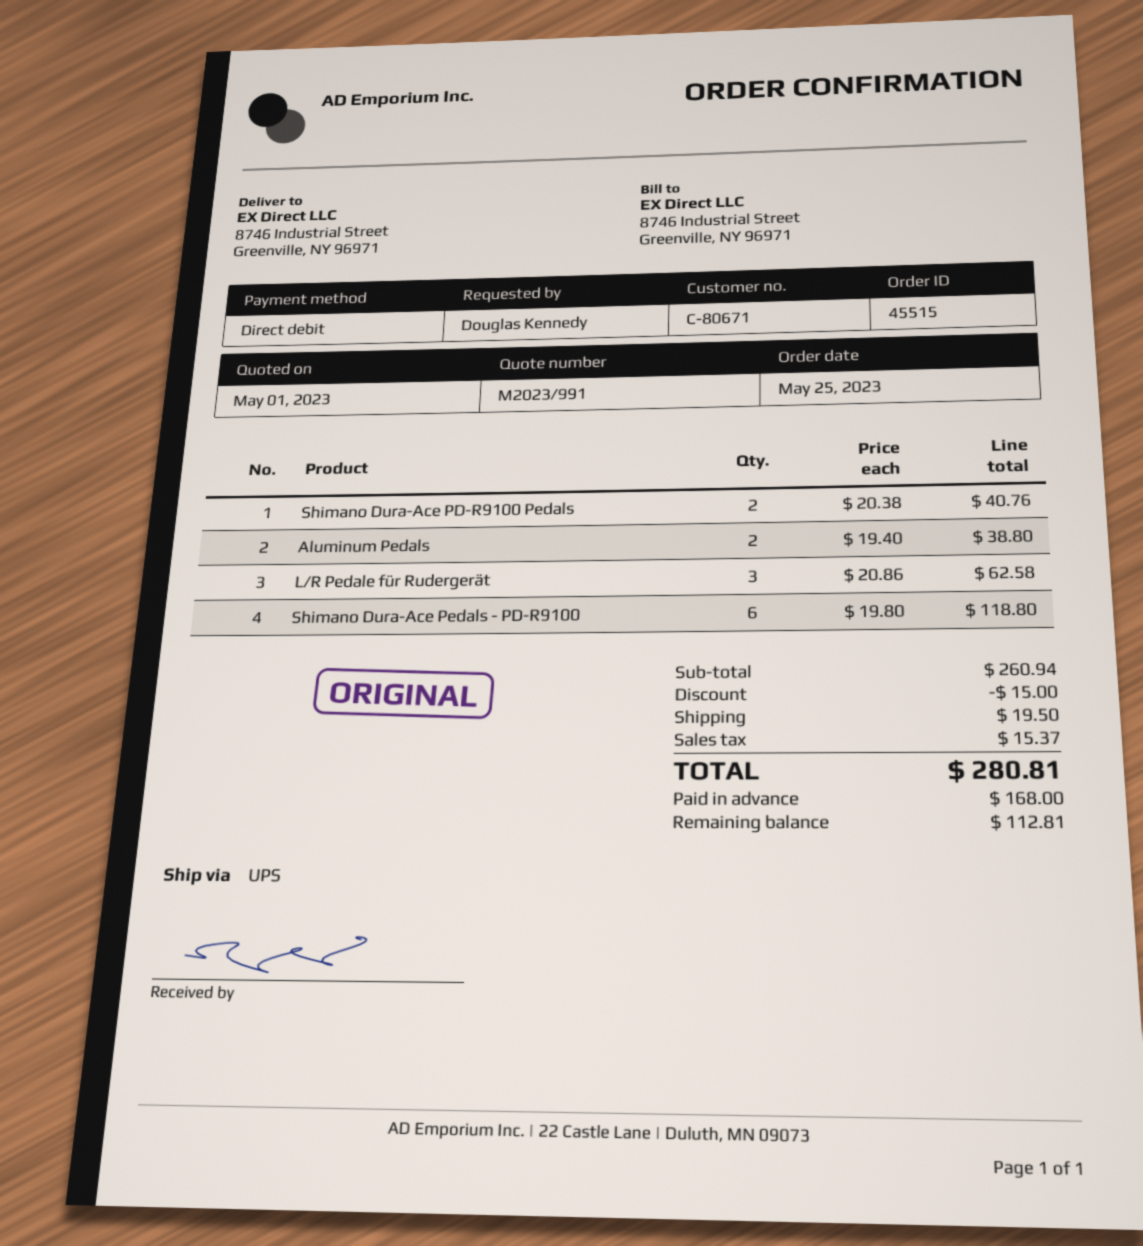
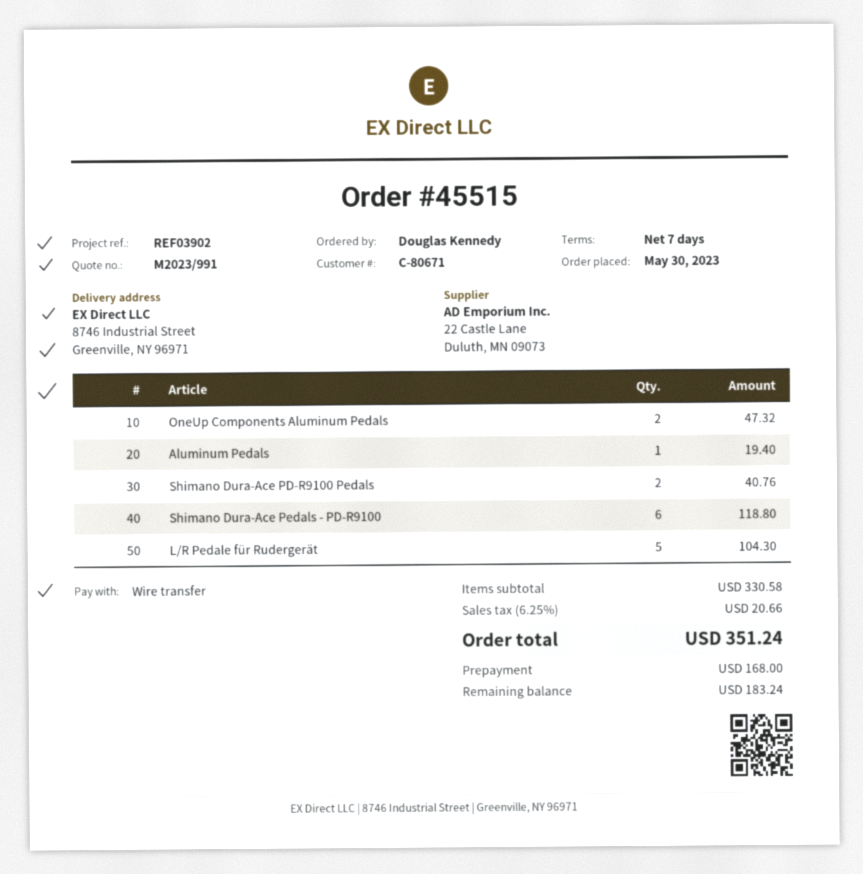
order date: 2023-05-25 -> 2023-05-30
payment method: direct debit -> bank transfer
Aluminum Pedals: 2 for 38.80 -> 1 for 19.40
L/R Pedale für Rudergerät: 3 for 62.58 -> 5 for 104.30
OneUp Components Aluminum Pedals: none -> 2 for 47.32
subtotal: 260.94 -> 330.58
discount: 15.00 -> none
shipping: 19.50 -> none
tax: 15.37 -> 20.66
total: 280.81 -> 351.24
balance: 112.81 -> 183.24

